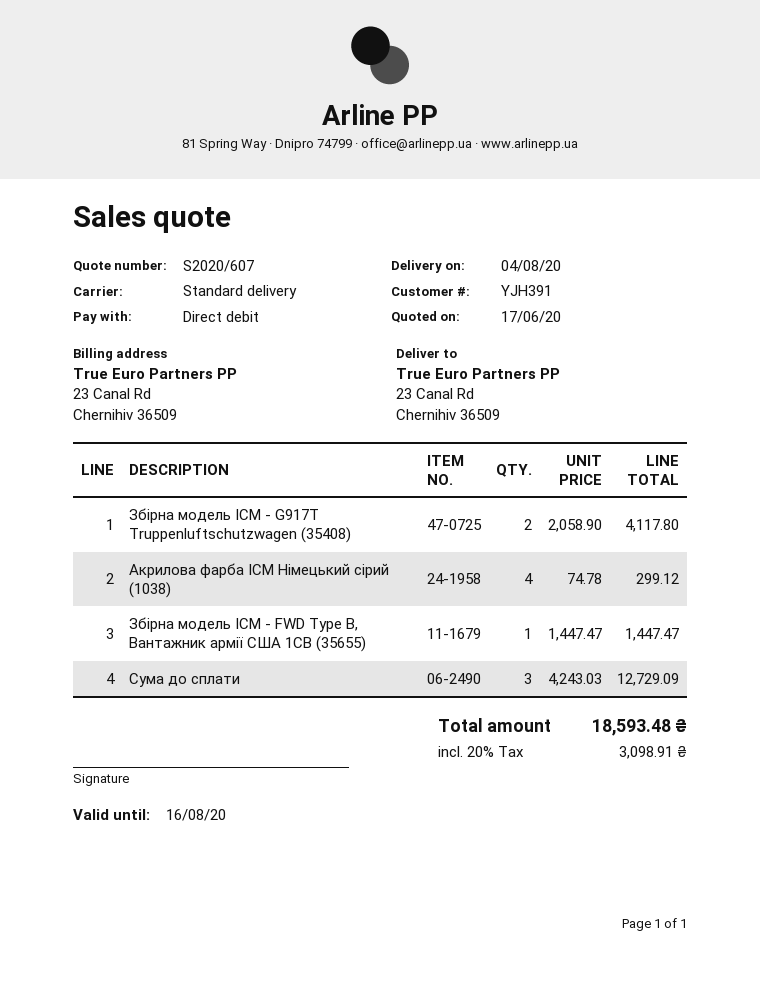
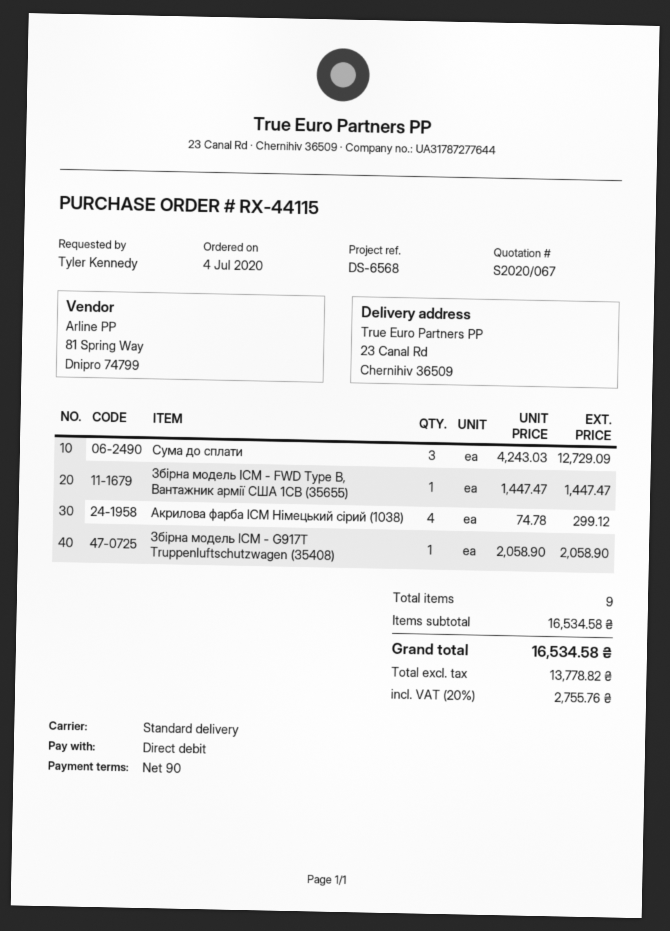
quote number: S2020/607 -> S2020/067
Збірна модель ICM - G917T Truppenluftschutzwagen (35408): 2 x 2058.90 = 4117.80 -> 1 x 2058.90 = 2058.90
tax: 20% = 3098.91 -> 20% = 2755.76
total: 18593.48 -> 16534.58

